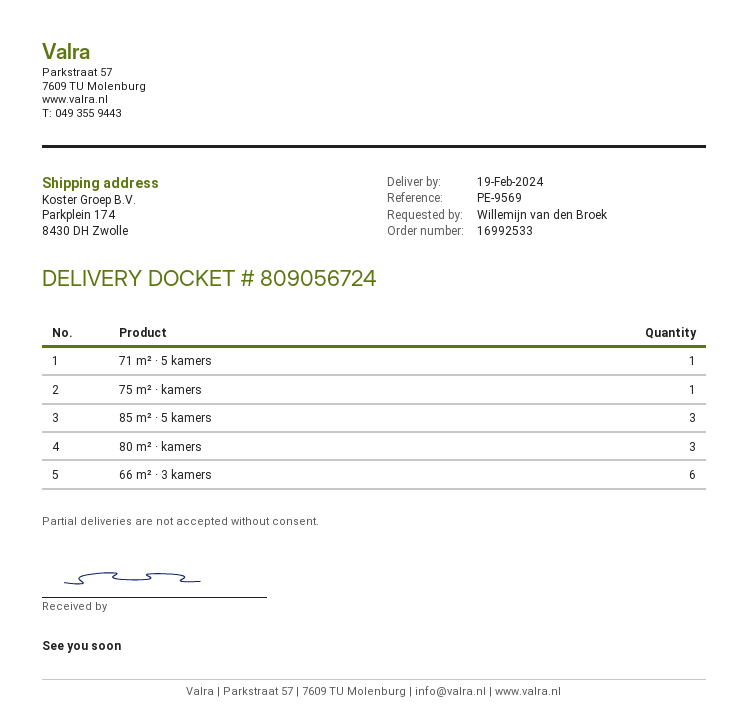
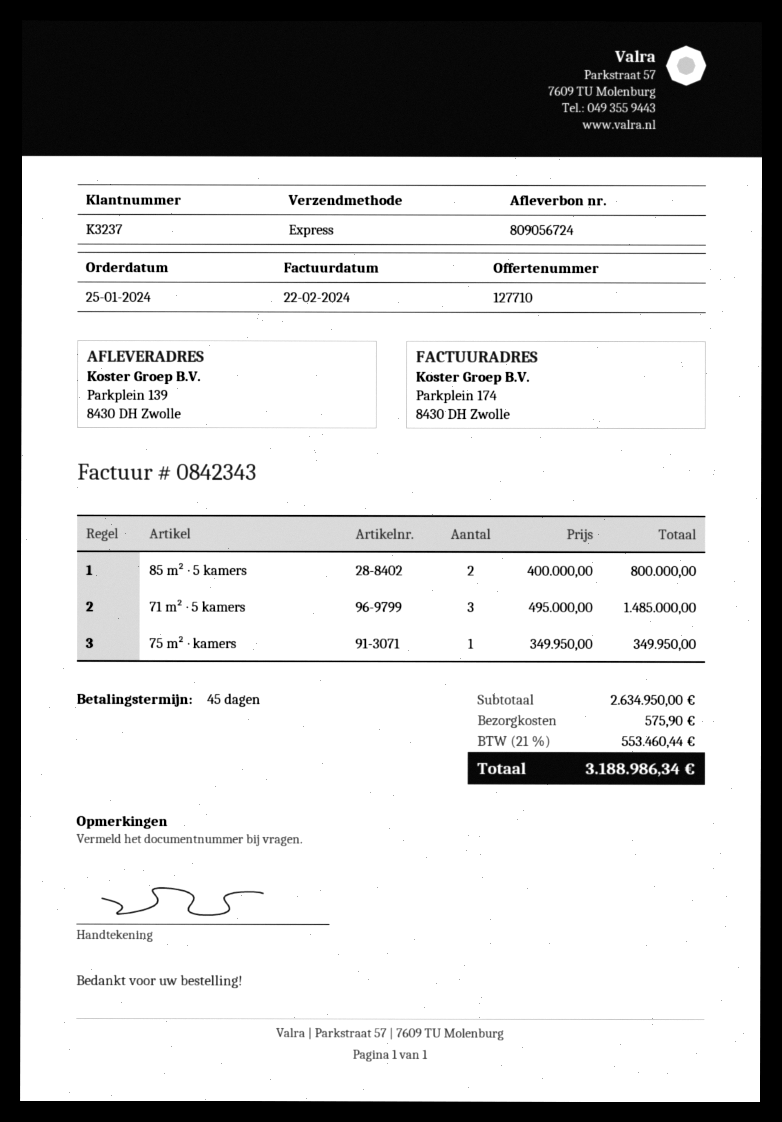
ship to: Parkplein 174, 8430 DH Zwolle -> Parkplein 139, 8430 DH Zwolle
71 m² · 5 kamers: 1 -> 3
85 m² · 5 kamers: 3 -> 2
80 m² · kamers: 3 -> none
66 m² · 3 kamers: 6 -> none

